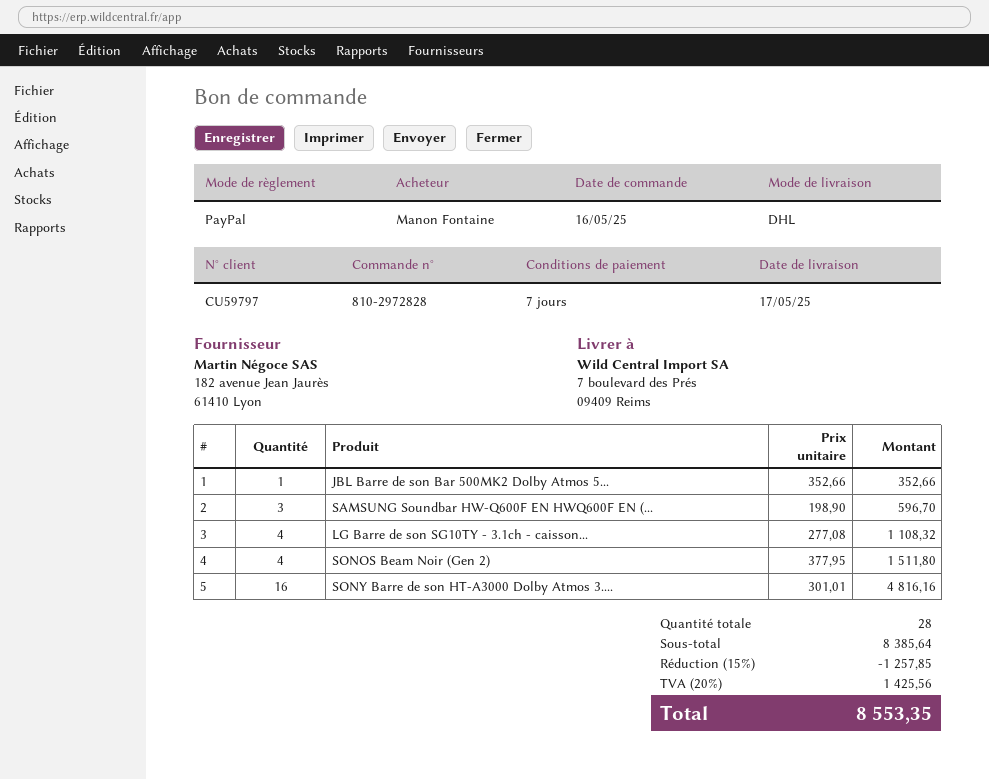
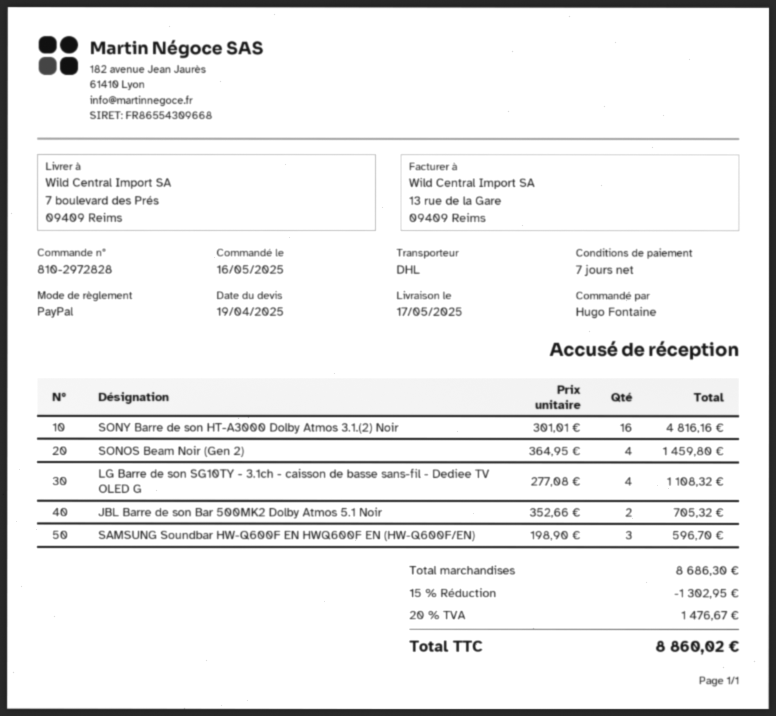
ordered by: Manon Fontaine -> Hugo Fontaine
JBL Barre de son Bar 500MK2 Dolby Atmos 5...: 1 x 352.66 = 352.66 -> 2 x 352.66 = 705.32
SONOS Beam Noir (Gen 2): 4 x 377.95 = 1511.80 -> 4 x 364.95 = 1459.80
subtotal: 8385.64 -> 8686.30
discount: 15% = 1257.85 -> 15% = 1302.95
tax: 20% = 1425.56 -> 20% = 1476.67
total: 8553.35 -> 8860.02

